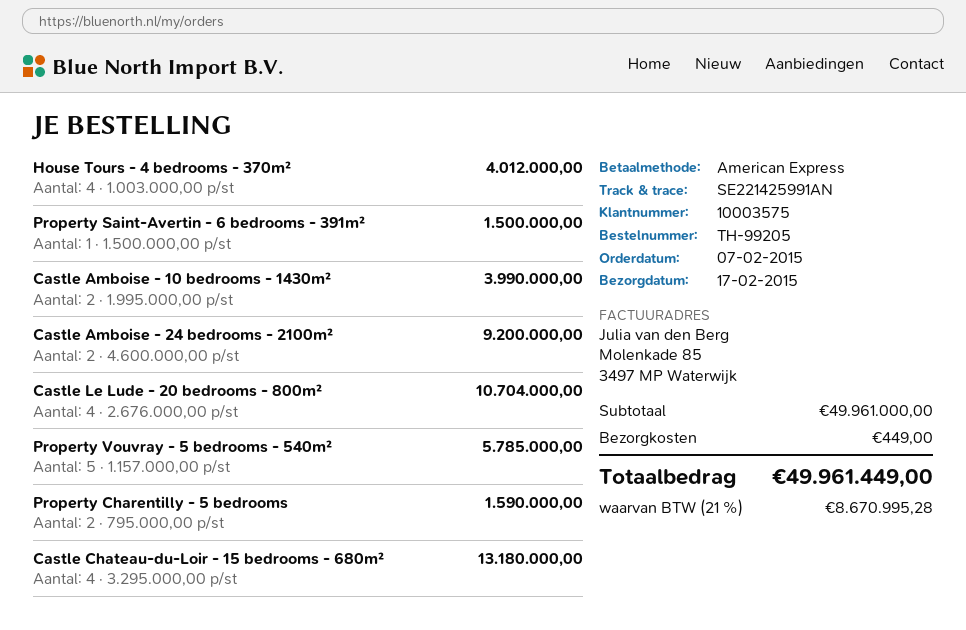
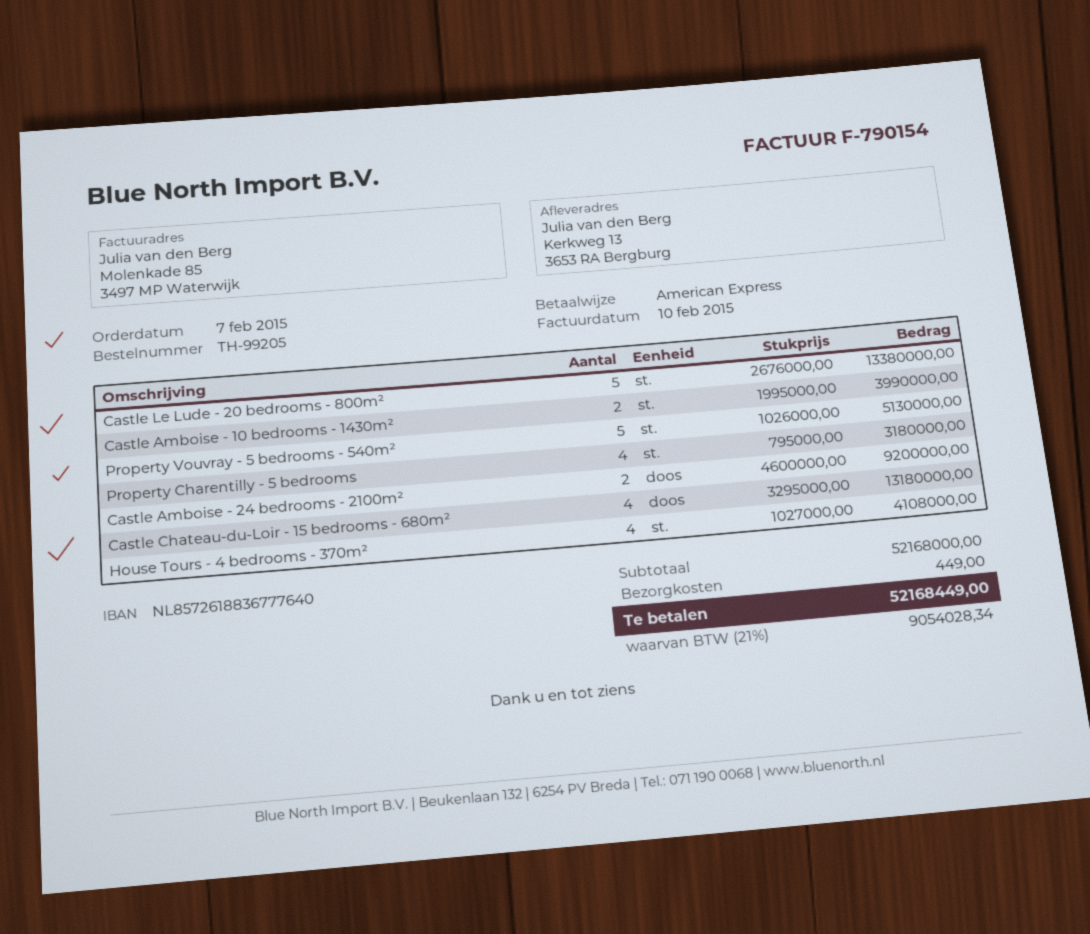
House Tours - 4 bedrooms - 370m²: 4 x 1003000.00 = 4012000.00 -> 4 x 1027000.00 = 4108000.00
Property Saint-Avertin - 6 bedrooms - 391m²: 1 x 1500000.00 = 1500000.00 -> none
Castle Le Lude - 20 bedrooms - 800m²: 4 x 2676000.00 = 10704000.00 -> 5 x 2676000.00 = 13380000.00
Property Vouvray - 5 bedrooms - 540m²: 5 x 1157000.00 = 5785000.00 -> 5 x 1026000.00 = 5130000.00
Property Charentilly - 5 bedrooms: 2 x 795000.00 = 1590000.00 -> 4 x 795000.00 = 3180000.00
subtotal: 49961000.00 -> 52168000.00
tax: 21% = 8670995.28 -> 21% = 9054028.34
total: 49961449.00 -> 52168449.00

